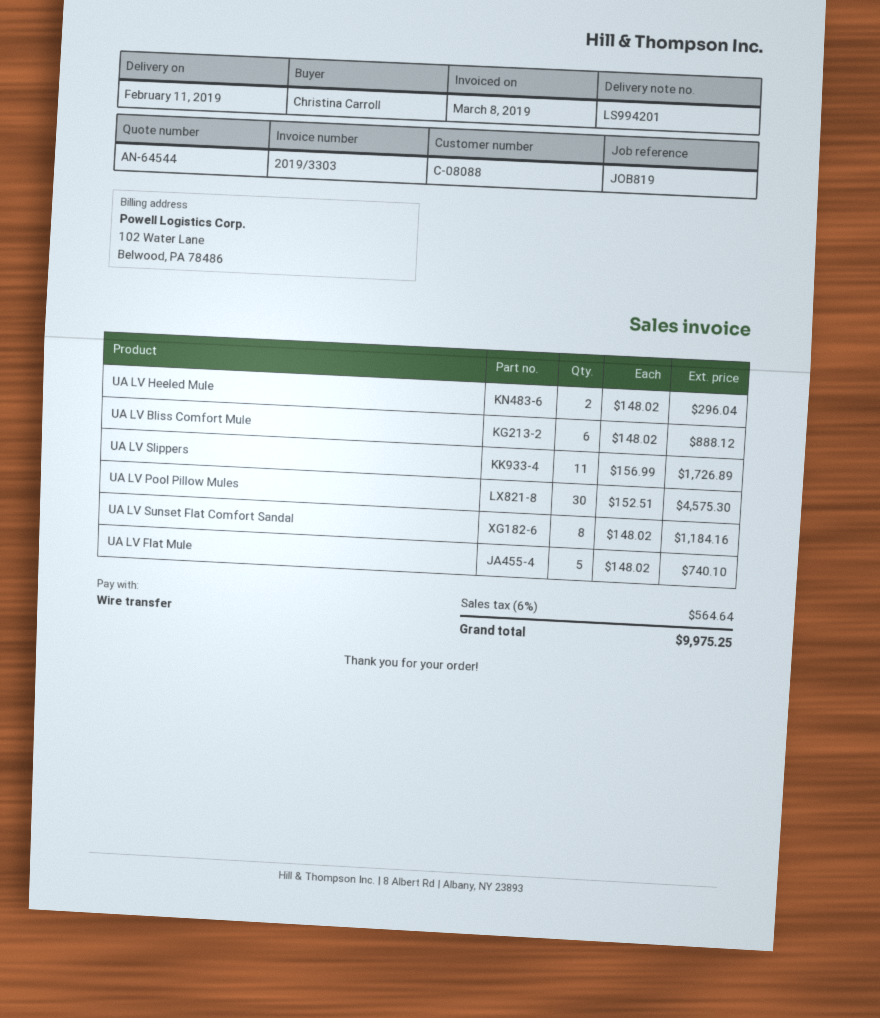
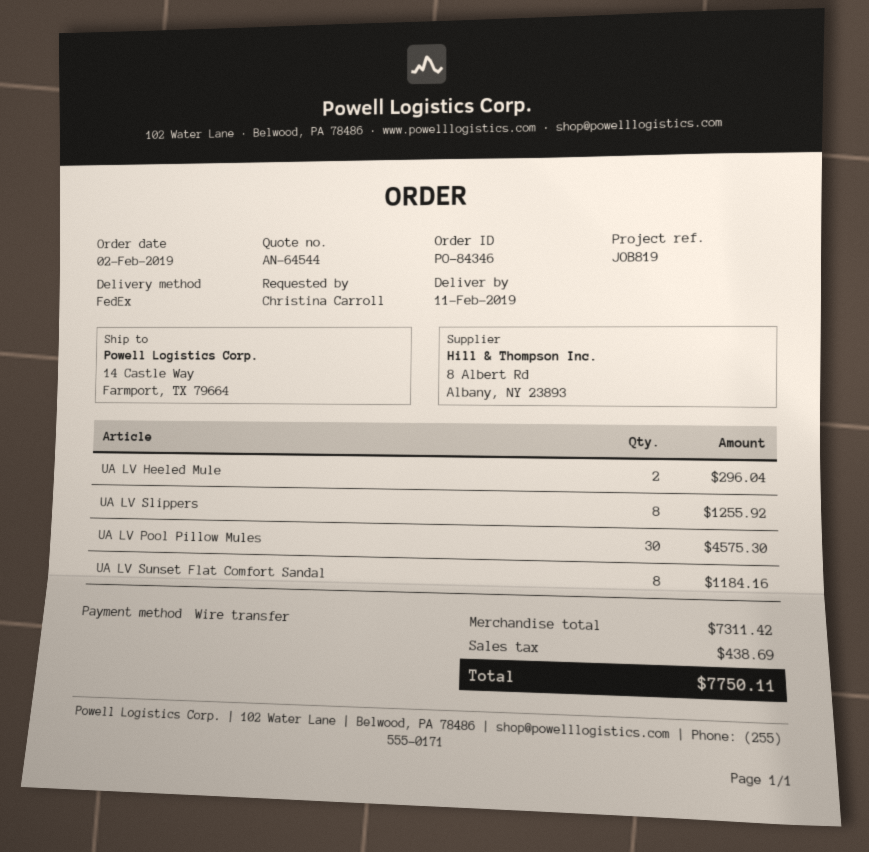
UA LV Bliss Comfort Mule: 6 for 888.12 -> none
UA LV Slippers: 11 for 1726.89 -> 8 for 1255.92
UA LV Flat Mule: 5 for 740.10 -> none
tax: 564.64 -> 438.69
total: 9975.25 -> 7750.11

